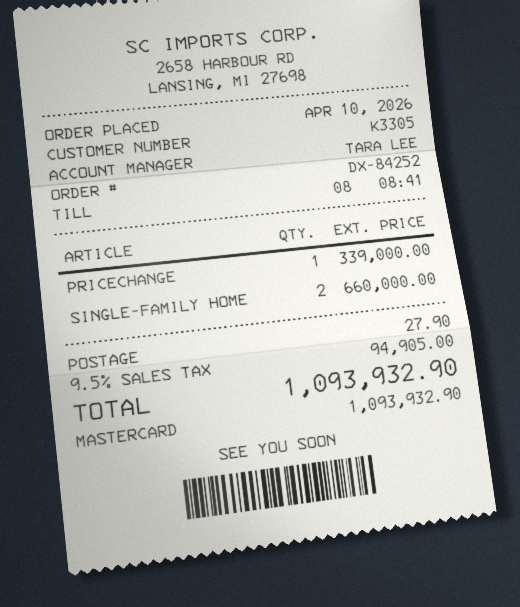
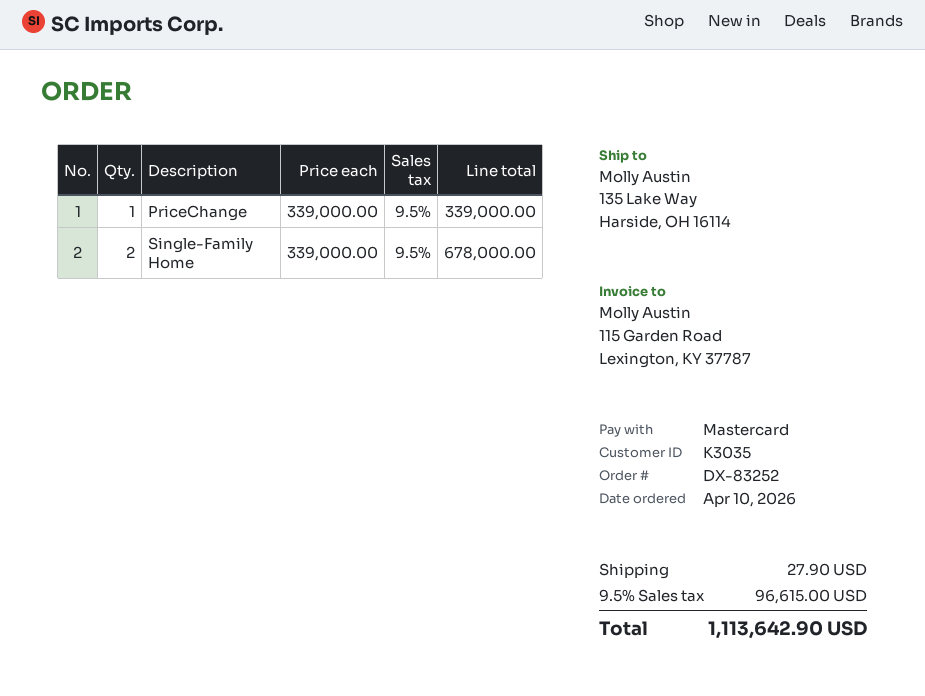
order number: DX-84252 -> DX-83252
customer number: K3305 -> K3035
SINGLE-FAMILY HOME: 2 for 660000.00 -> 2 for 678000.00
tax: 9.5% = 94905.00 -> 9.5% = 96615.00
total: 1093932.90 -> 1113642.90

